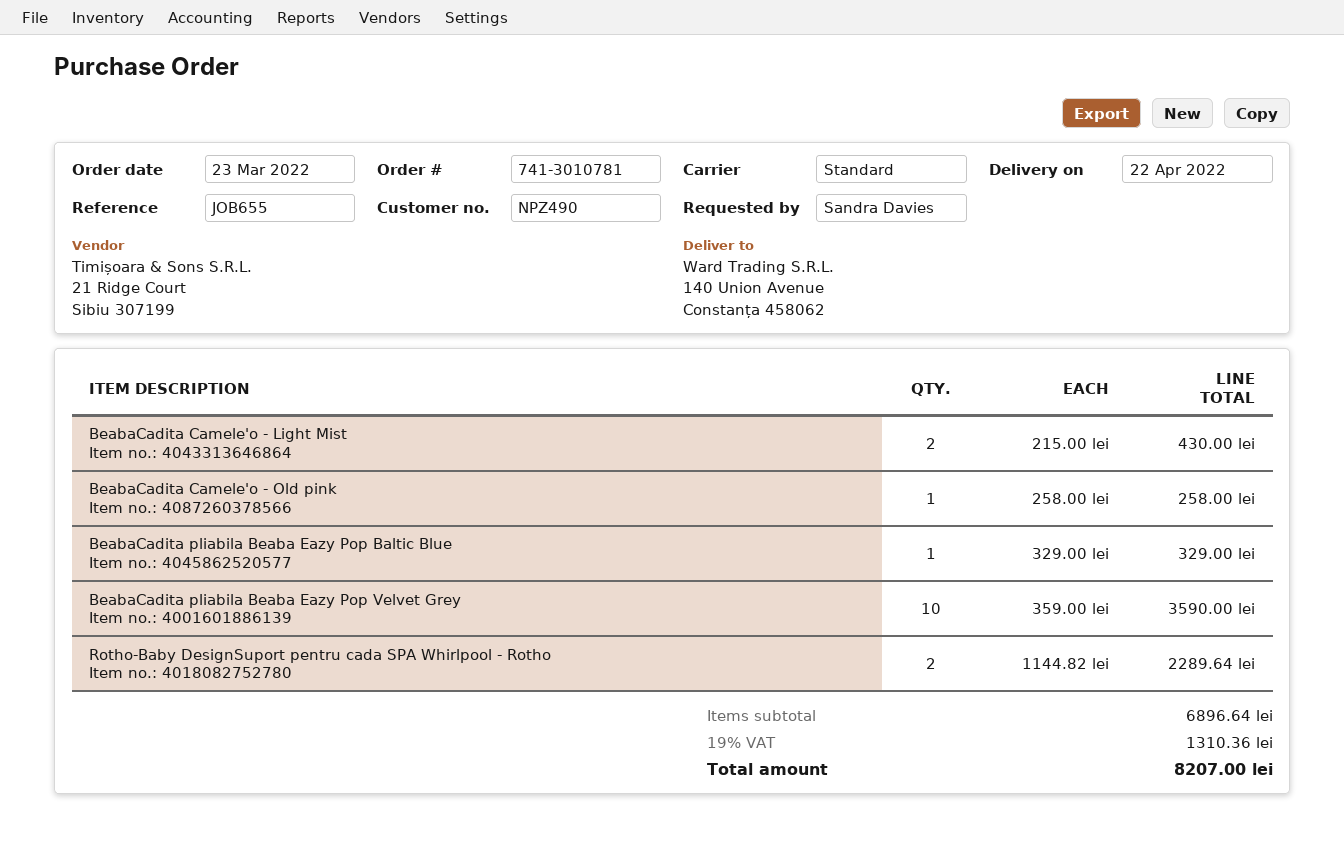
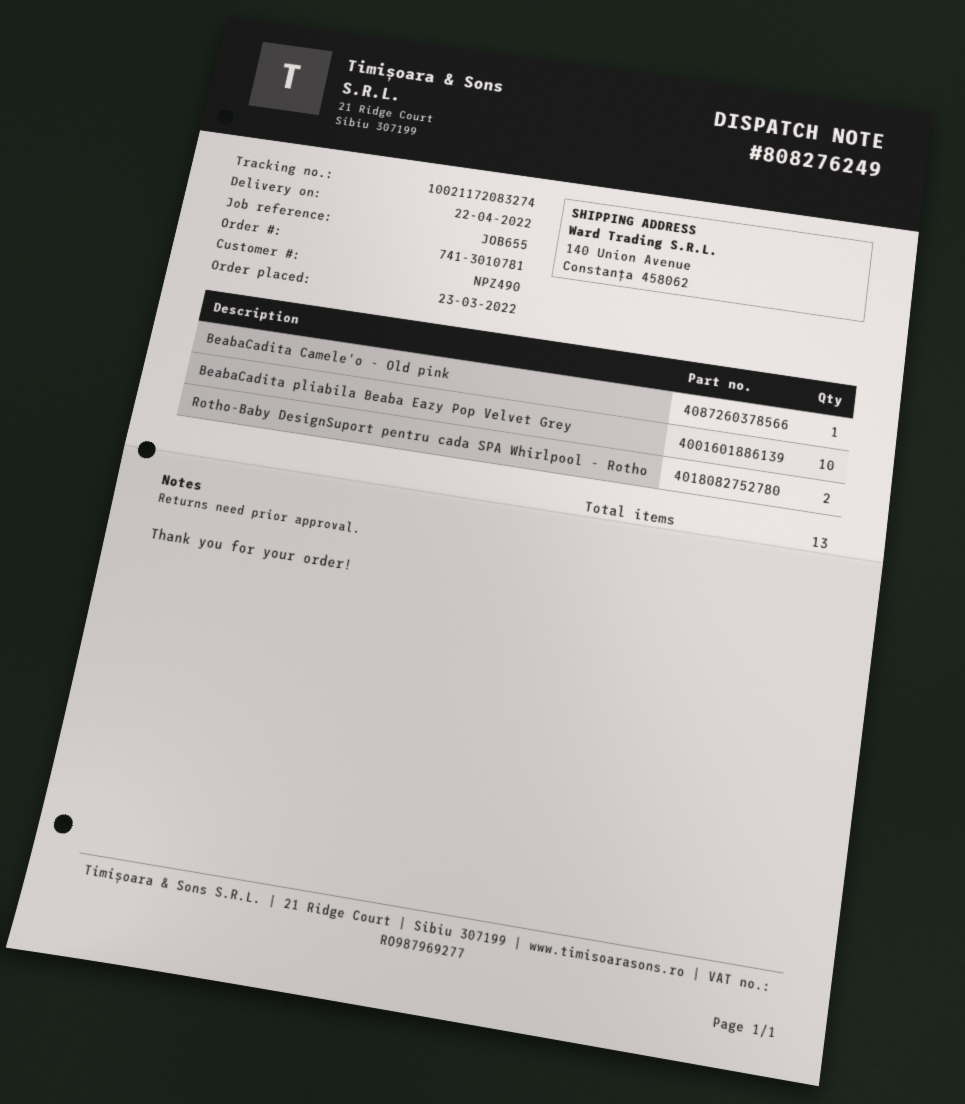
BeabaCadita Camele'o - Light Mist: 2 -> none
BeabaCadita pliabila Beaba Eazy Pop Baltic Blue: 1 -> none

